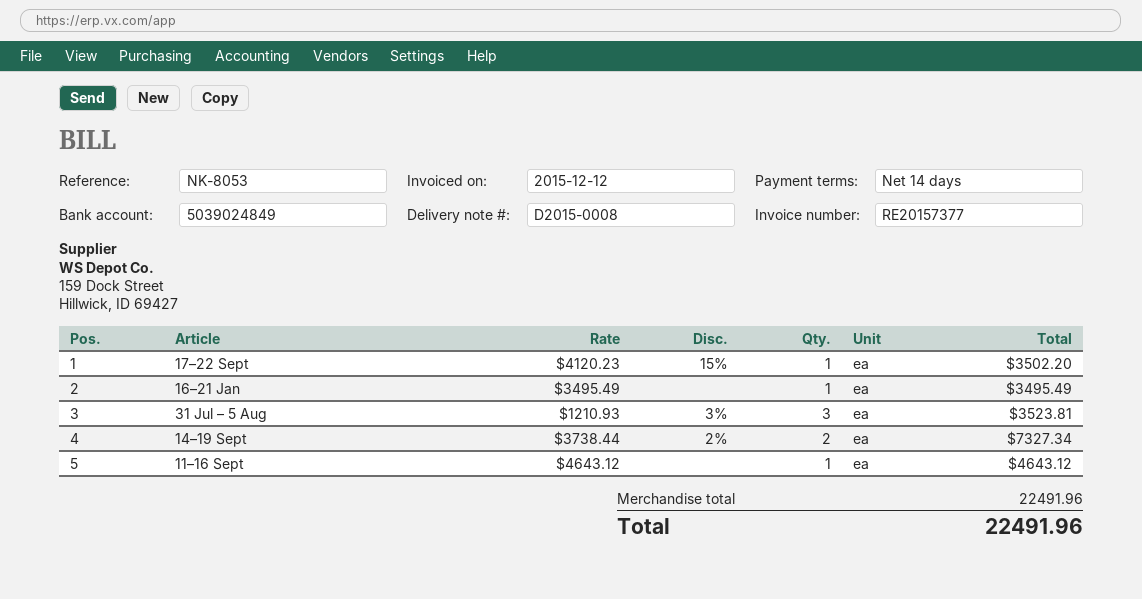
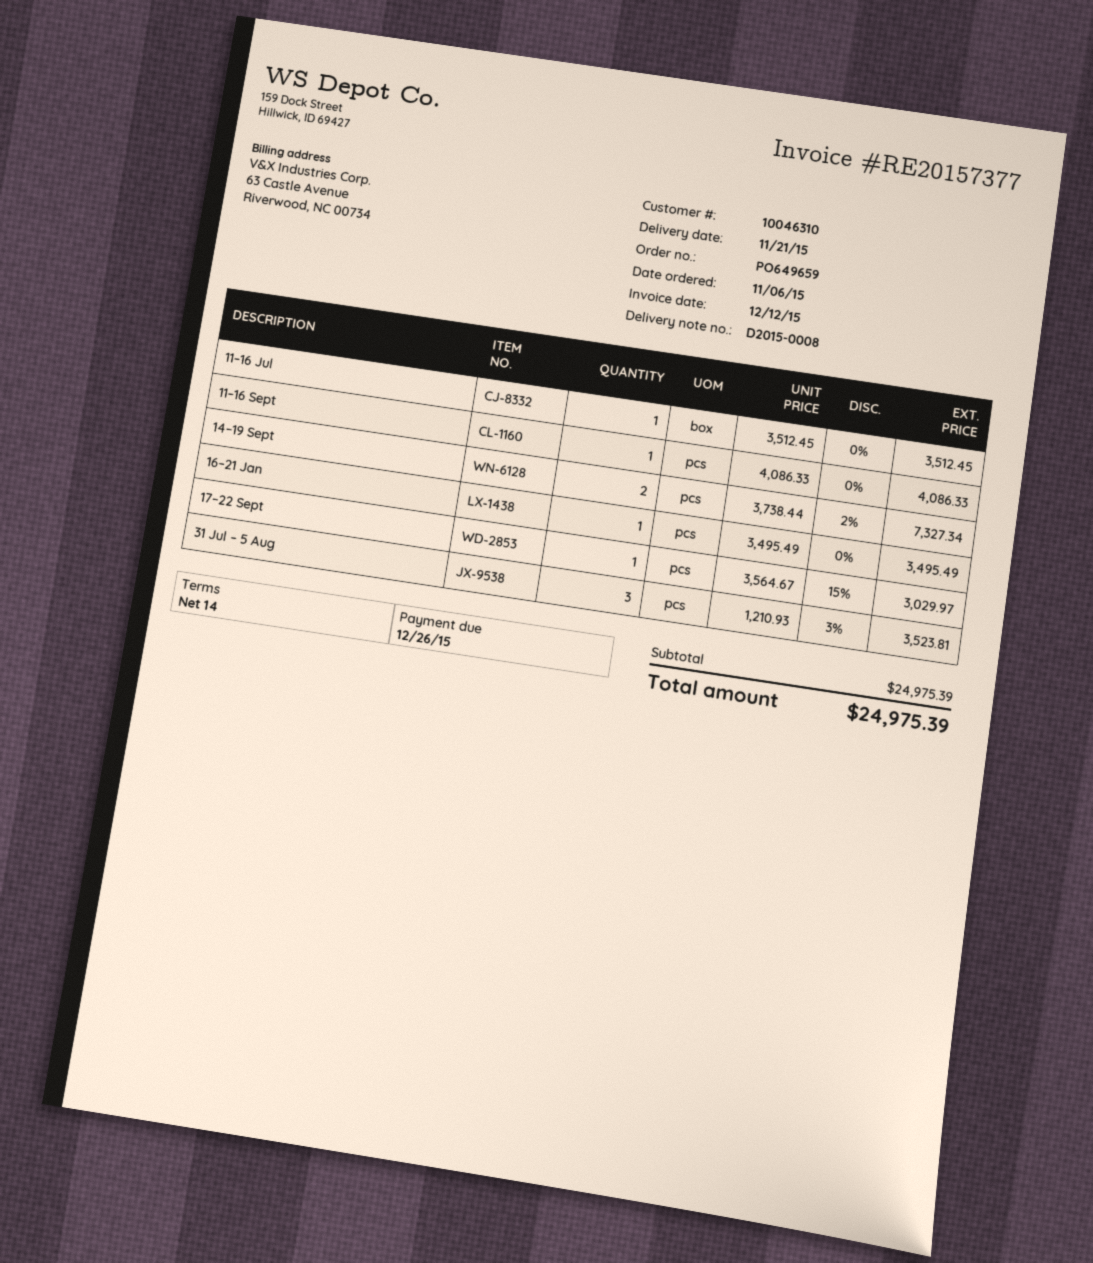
17–22 Sept: 1 x 4120.23 - 15% = 3502.20 -> 1 x 3564.67 - 15% = 3029.97
11–16 Sept: 1 x 4643.12 = 4643.12 -> 1 x 4086.33 = 4086.33
11–16 Jul: none -> 1 x 3512.45 = 3512.45
subtotal: 22491.96 -> 24975.39
total: 22491.96 -> 24975.39

